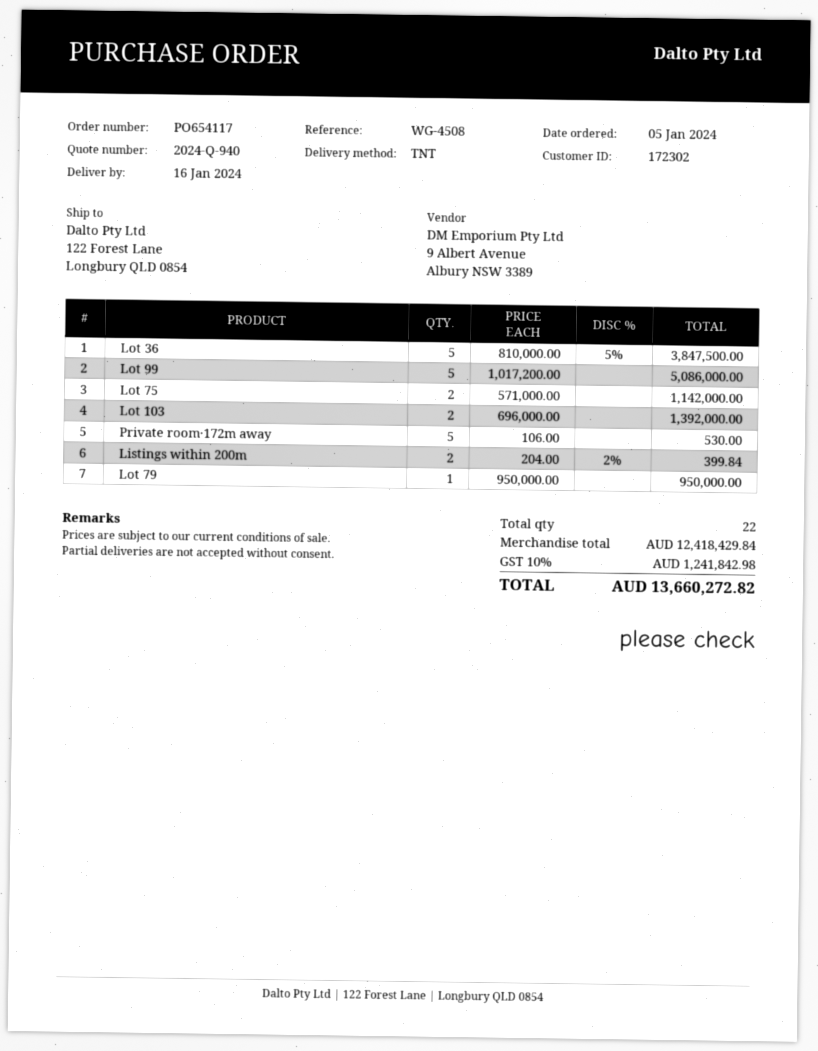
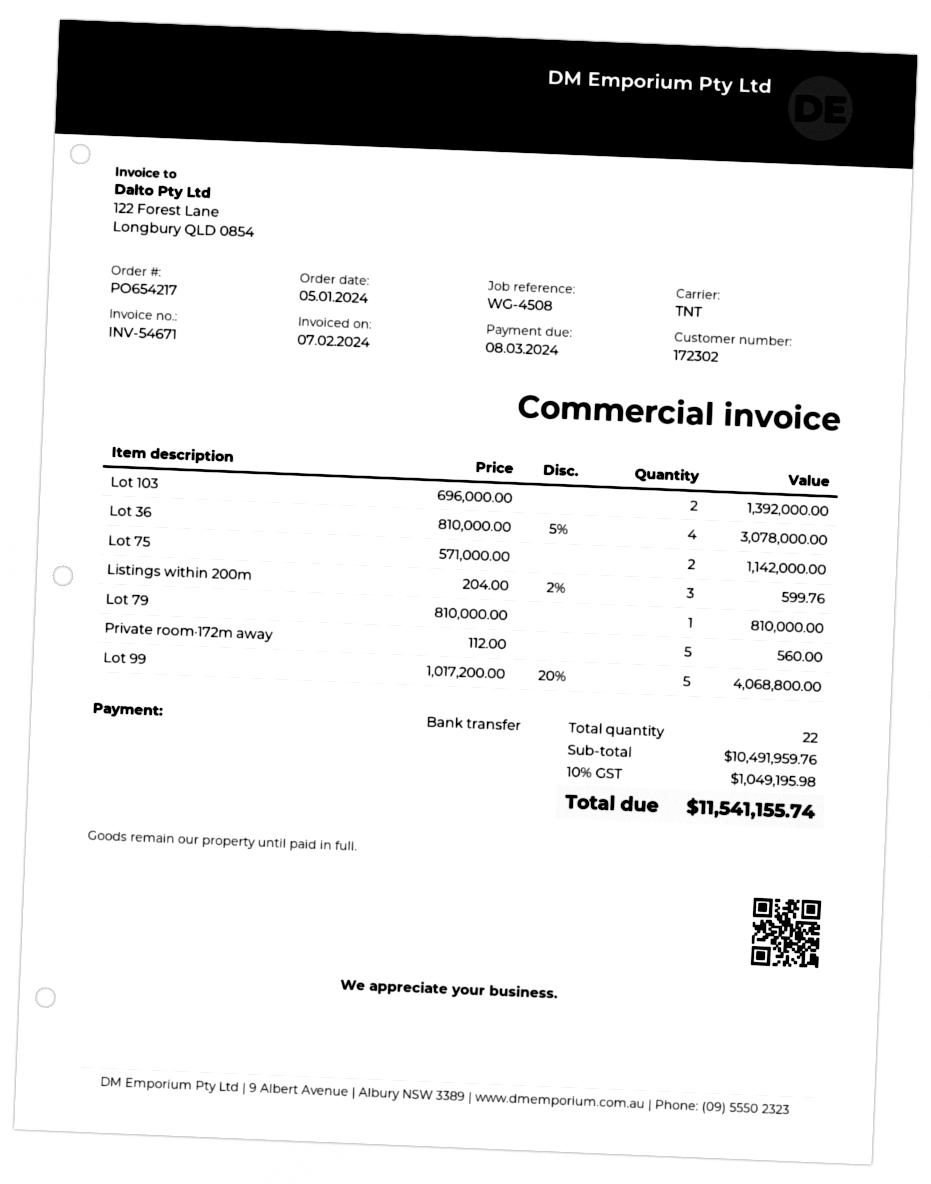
order number: PO654117 -> PO654217
Lot 36: 5 x 810000.00 - 5% = 3847500.00 -> 4 x 810000.00 - 5% = 3078000.00
Lot 99: 5 x 1017200.00 = 5086000.00 -> 5 x 1017200.00 - 20% = 4068800.00
Private room·172m away: 5 x 106.00 = 530.00 -> 5 x 112.00 = 560.00
Listings within 200m: 2 x 204.00 - 2% = 399.84 -> 3 x 204.00 - 2% = 599.76
Lot 79: 1 x 950000.00 = 950000.00 -> 1 x 810000.00 = 810000.00
subtotal: 12418429.84 -> 10491959.76
tax: 10% = 1241842.98 -> 10% = 1049195.98
total: 13660272.82 -> 11541155.74

